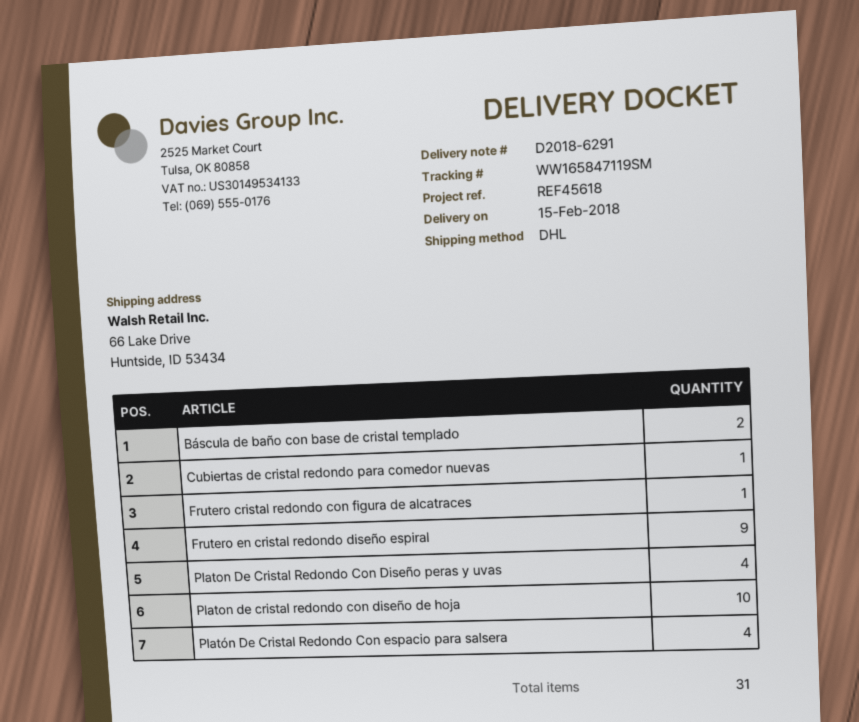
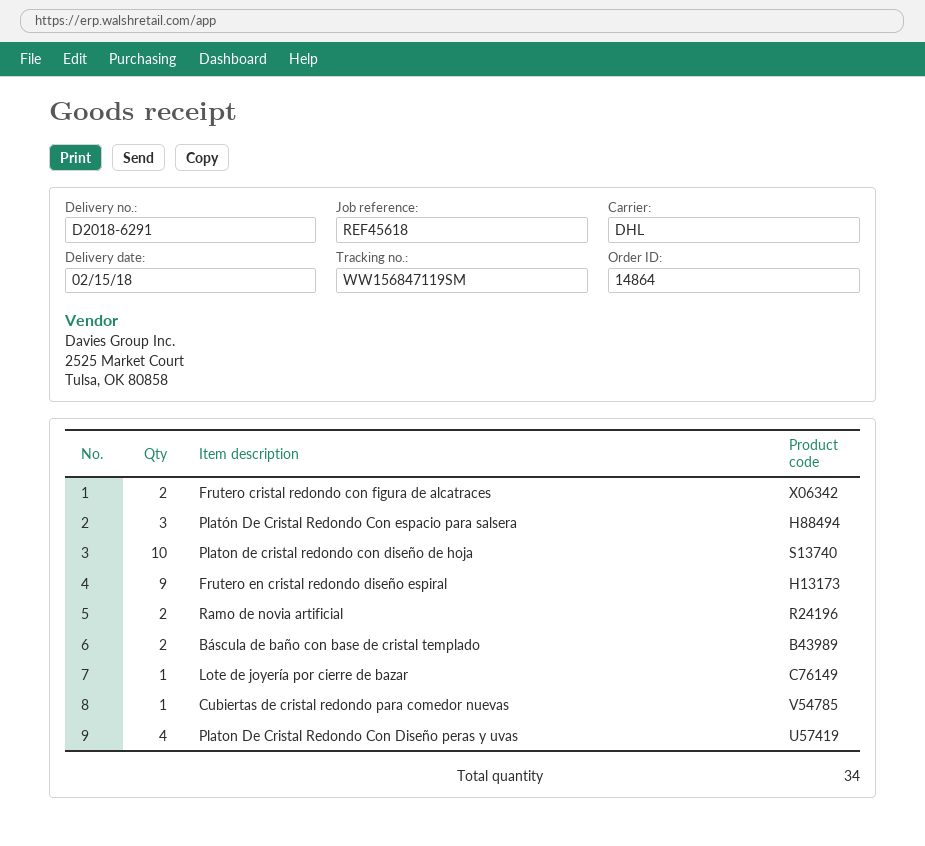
tracking number: WW165847119SM -> WW156847119SM
Frutero cristal redondo con figura de alcatraces: 1 -> 2
Platón De Cristal Redondo Con espacio para salsera: 4 -> 3
Ramo de novia artificial: none -> 2
Lote de joyería por cierre de bazar: none -> 1
total quantity: 31 -> 34

